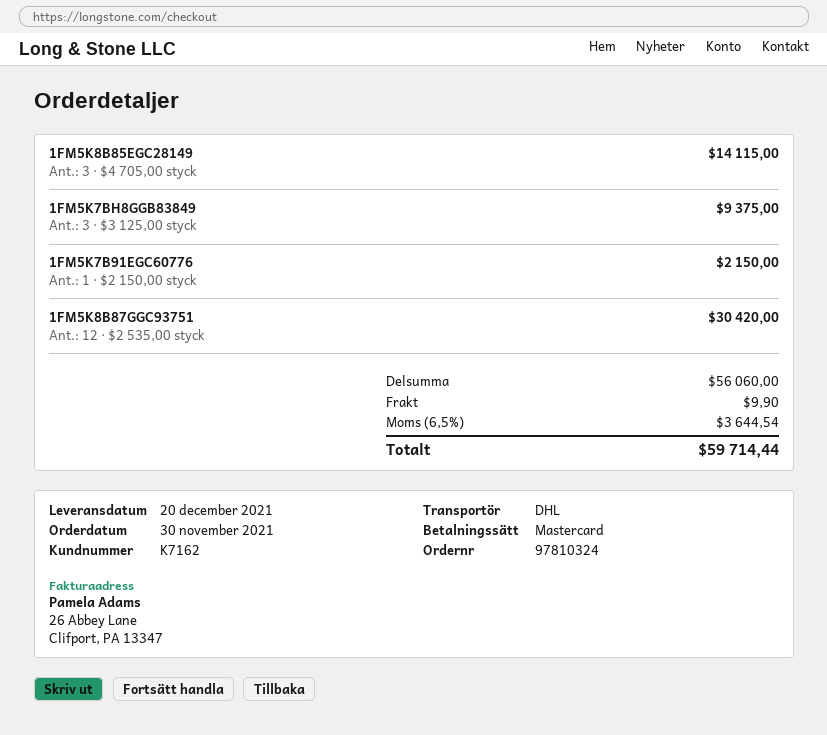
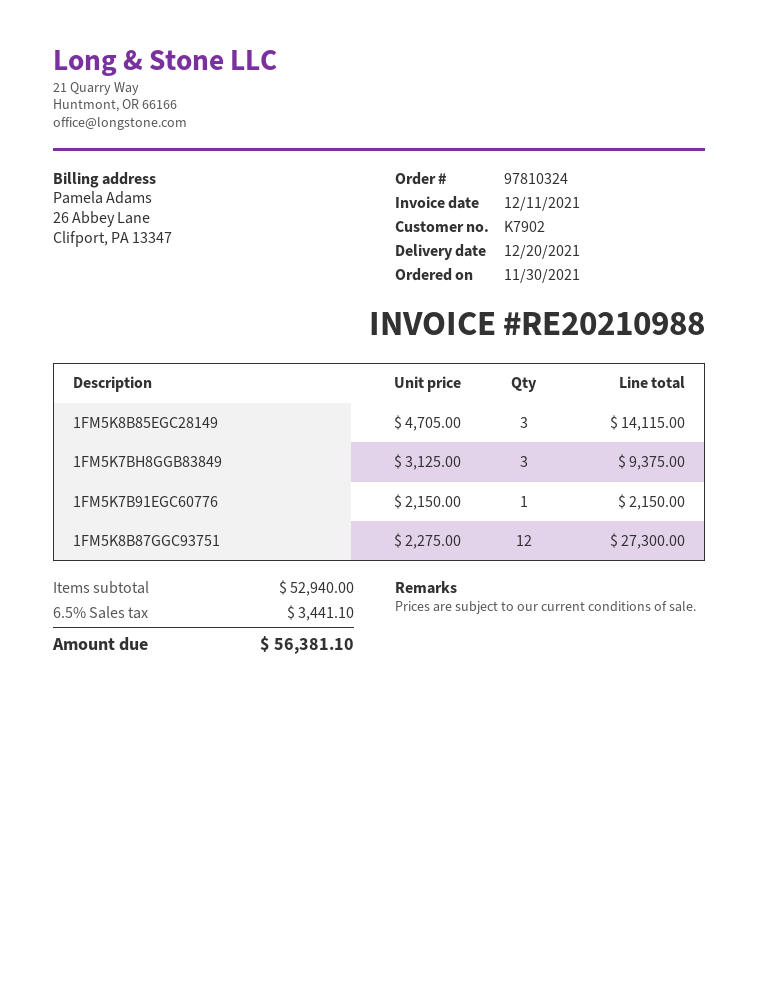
customer number: K7162 -> K7902
1FM5K8B87GGC93751: 12 x 2535.00 = 30420.00 -> 12 x 2275.00 = 27300.00
subtotal: 56060.00 -> 52940.00
shipping: 9.90 -> none
tax: 6.5% = 3644.54 -> 6.5% = 3441.10
total: 59714.44 -> 56381.10

